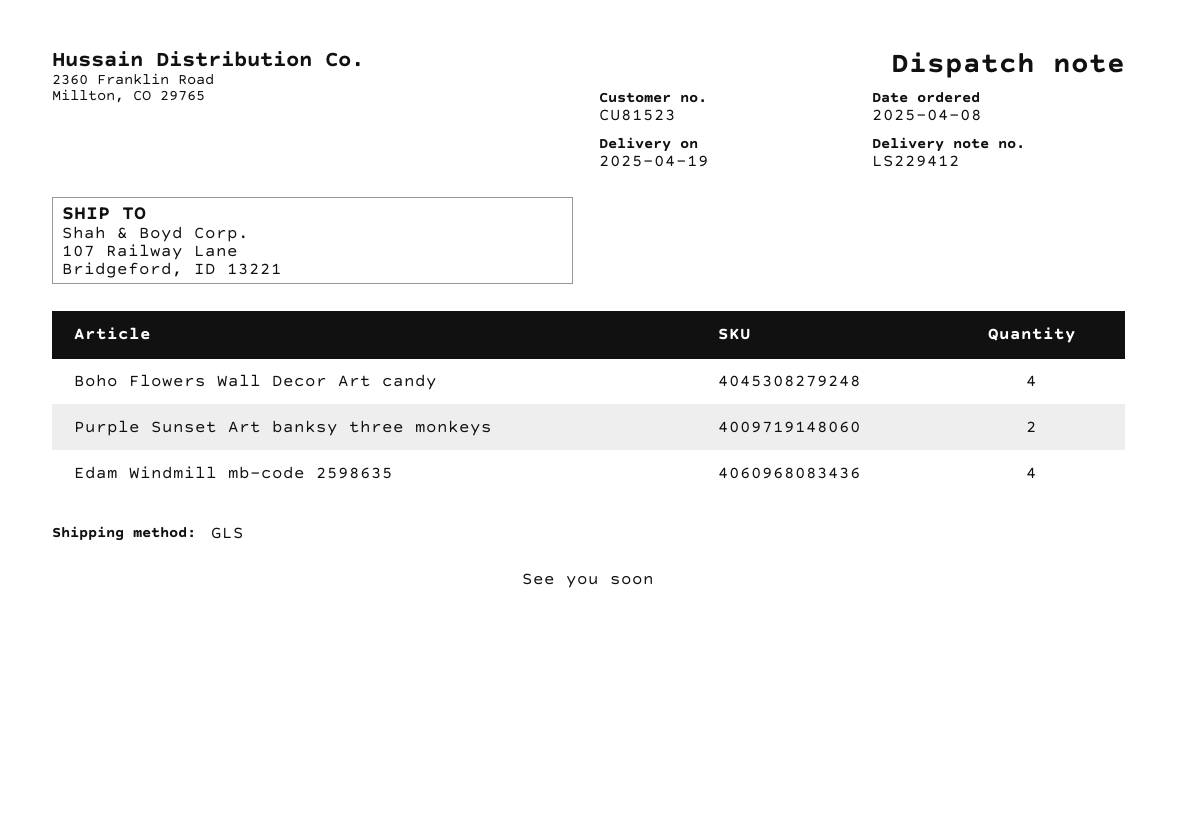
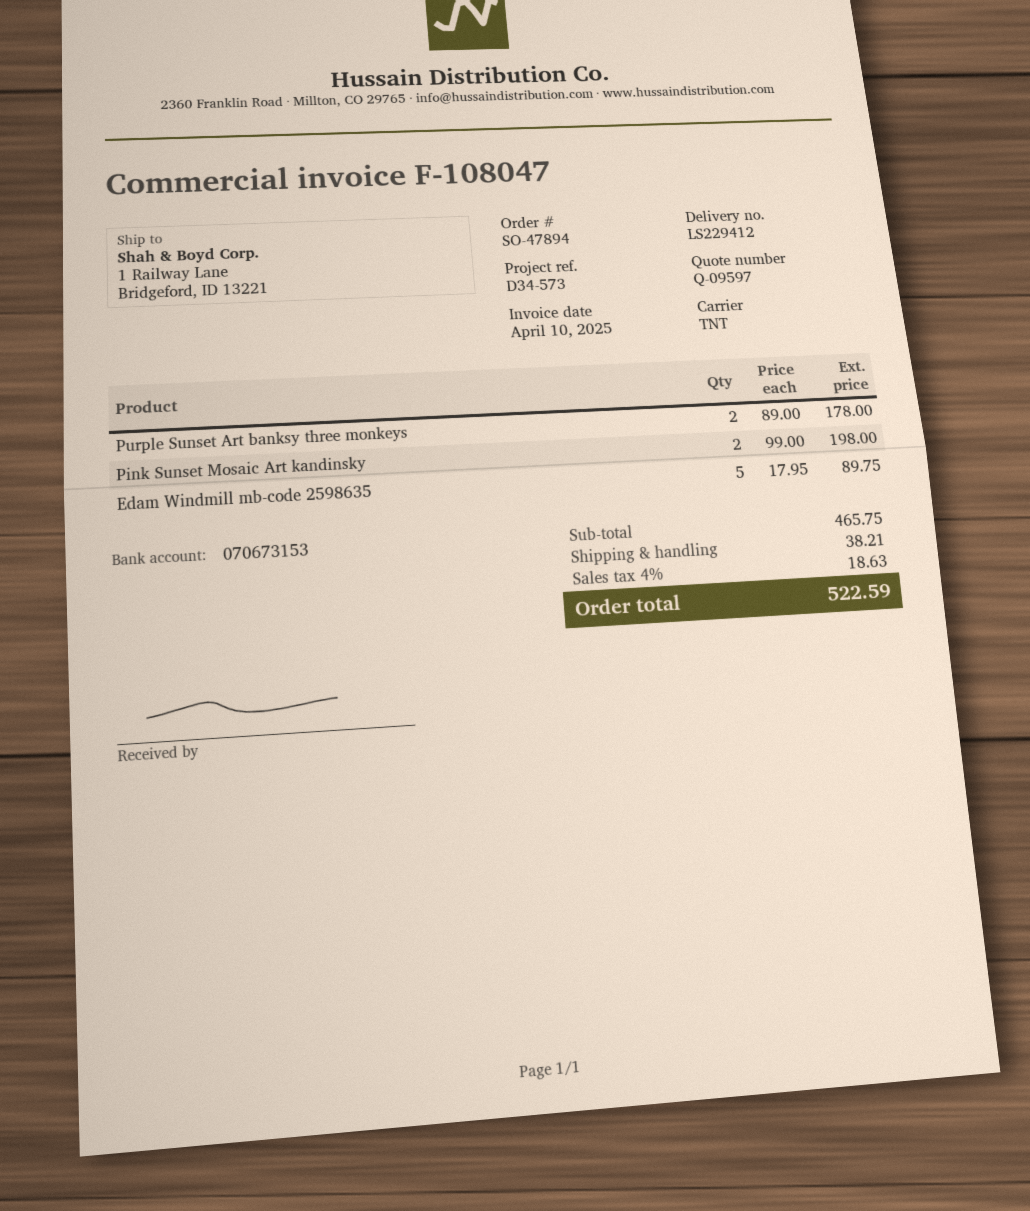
shipping method: GLS -> TNT
ship to: 107 Railway Lane, Bridgeford, ID 13221 -> 1 Railway Lane, Bridgeford, ID 13221
Boho Flowers Wall Decor Art candy: 4 -> none
Edam Windmill mb-code 2598635: 4 -> 5
Pink Sunset Mosaic Art kandinsky: none -> 2

